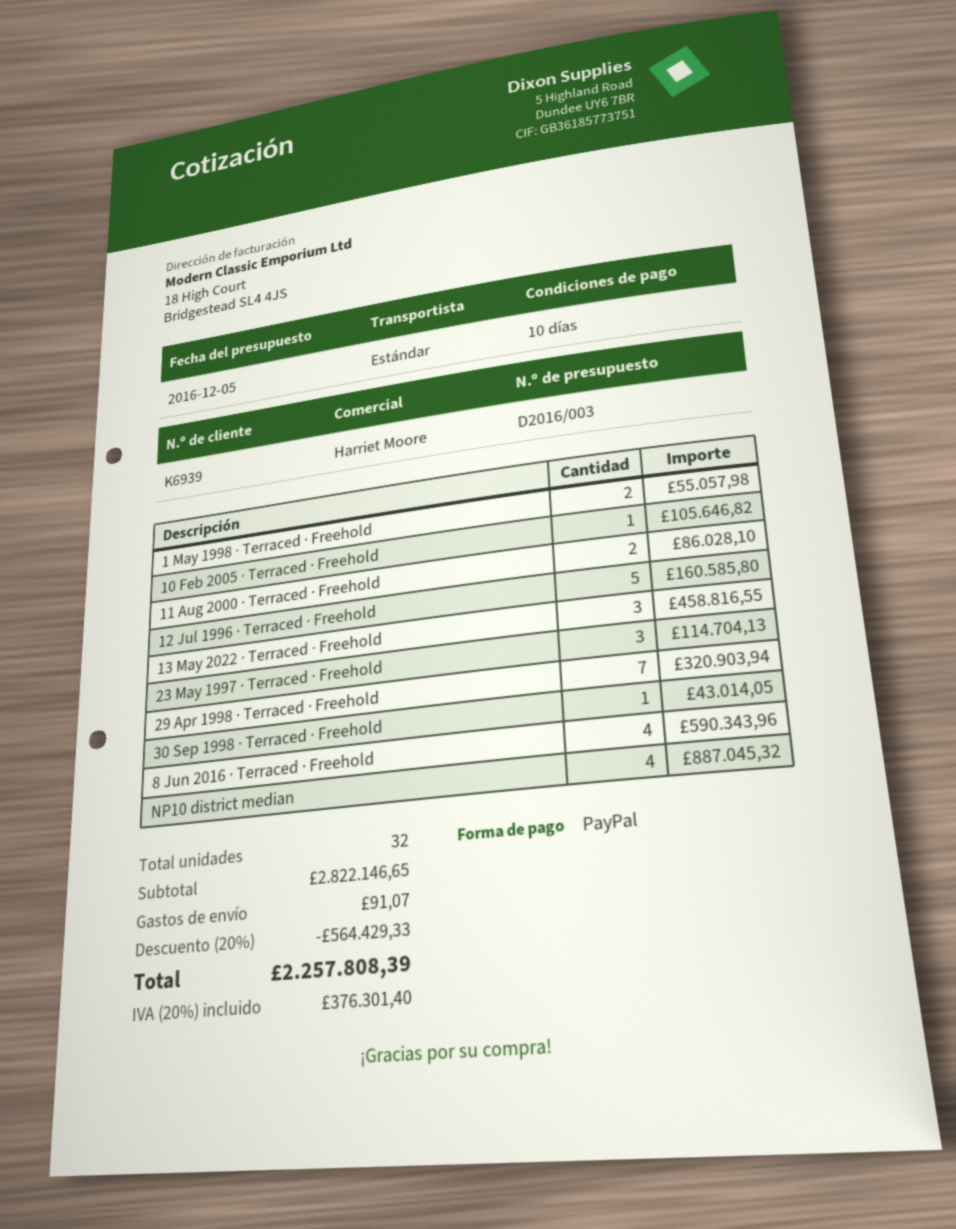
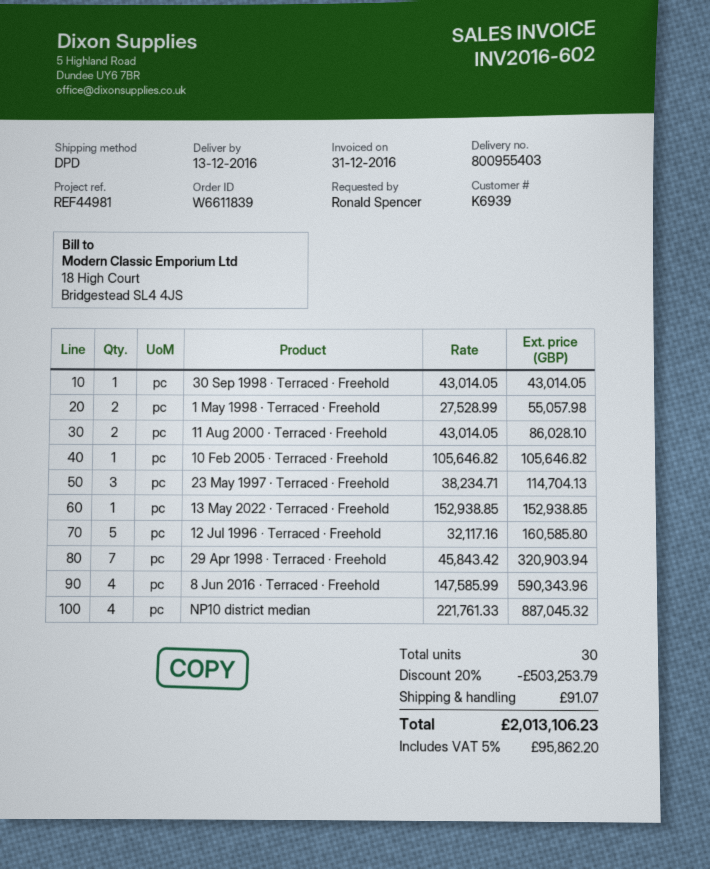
shipping method: standard -> DPD
13 May 2022 · Terraced · Freehold: 3 for 458816.55 -> 1 for 152938.85
total quantity: 32 -> 30
discount: 20% = 564429.33 -> 20% = 503253.79
tax: 20% = 376301.40 -> 5% = 95862.20
total: 2257808.39 -> 2013106.23

